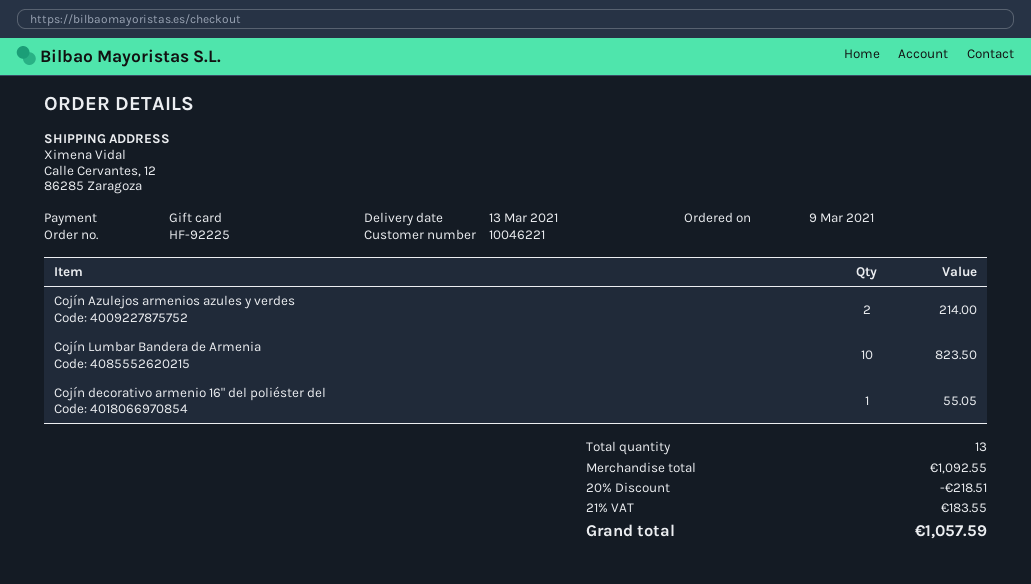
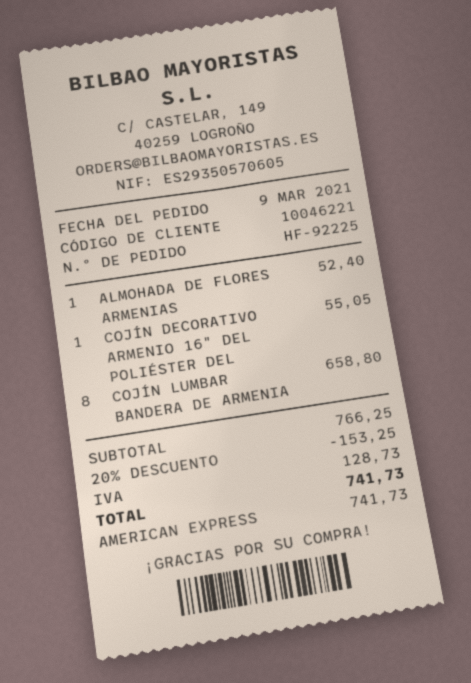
payment method: gift card -> American Express
Cojín Azulejos armenios azules y verdes: 2 for 214.00 -> none
Cojín Lumbar Bandera de Armenia: 10 for 823.50 -> 8 for 658.80
ALMOHADA DE FLORES ARMENIAS: none -> 1 for 52.40
subtotal: 1092.55 -> 766.25
discount: 20% = 218.51 -> 20% = 153.25
tax: 183.55 -> 128.73
total: 1057.59 -> 741.73

